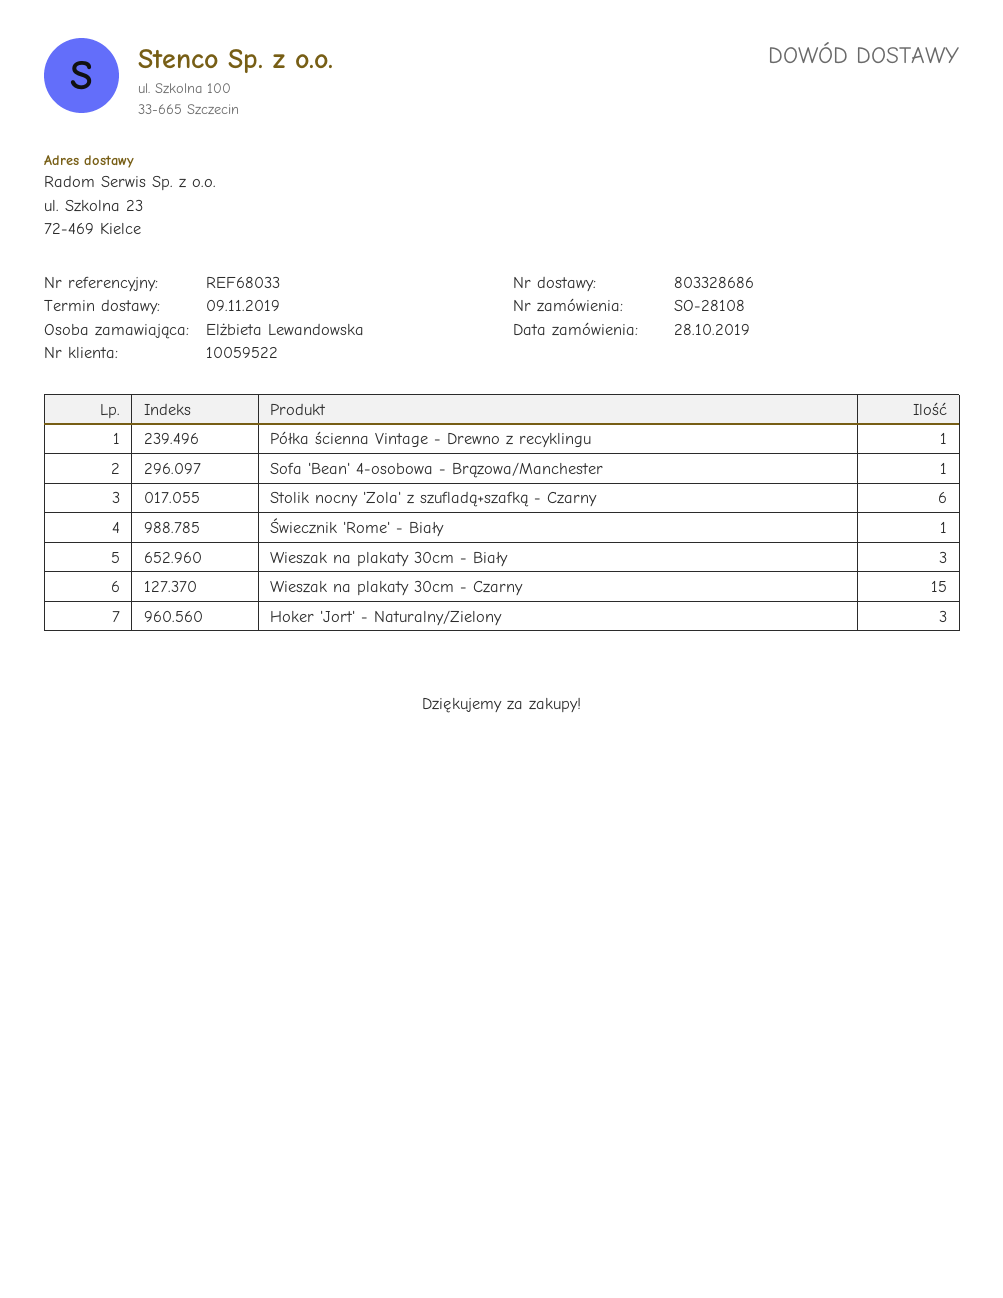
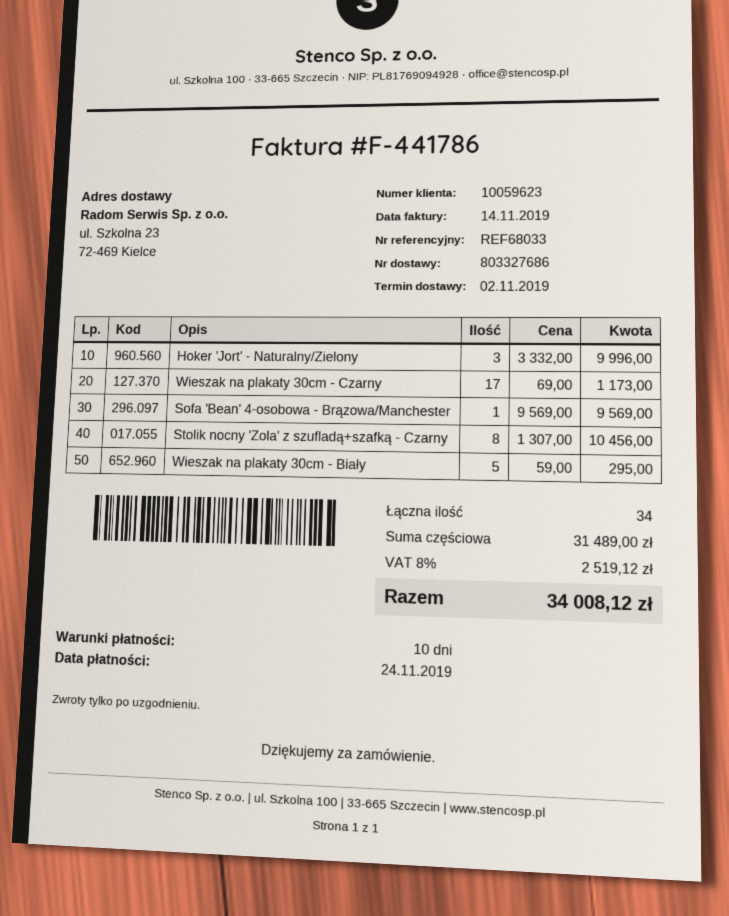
delivery note number: 803328686 -> 803327686
delivery date: 2019-11-09 -> 2019-11-02
customer number: 10059522 -> 10059623
Półka ścienna Vintage - Drewno z recyklingu: 1 -> none
Stolik nocny 'Zola' z szufladą+szafką - Czarny: 6 -> 8
Świecznik 'Rome' - Biały: 1 -> none
Wieszak na plakaty 30cm - Biały: 3 -> 5
Wieszak na plakaty 30cm - Czarny: 15 -> 17

